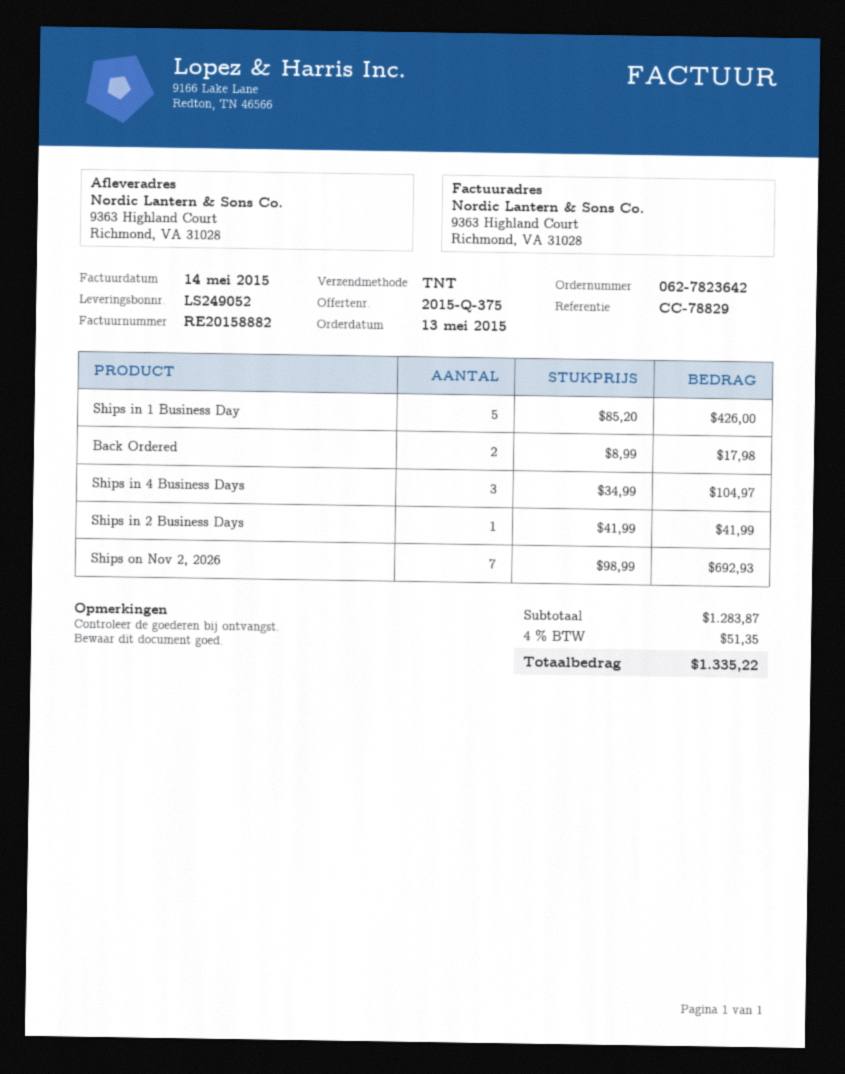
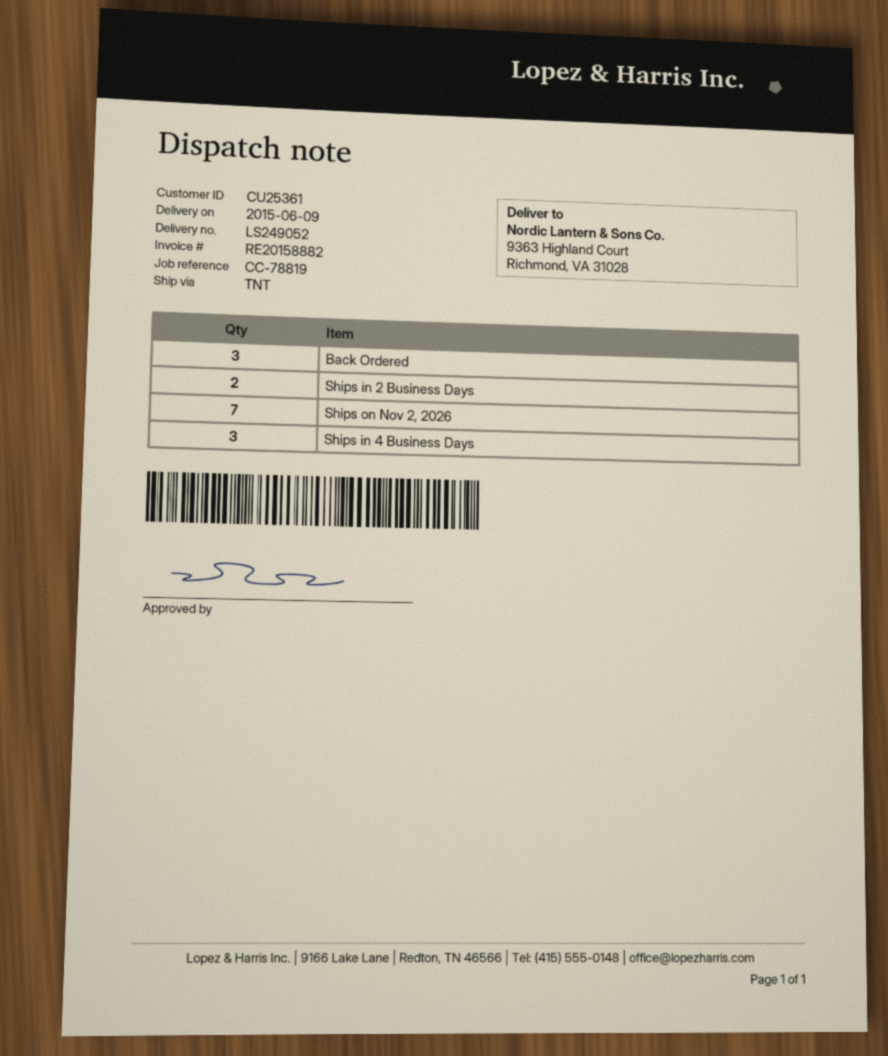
reference: CC-78829 -> CC-78819
Ships in 1 Business Day: 5 -> none
Back Ordered: 2 -> 3
Ships in 2 Business Days: 1 -> 2

